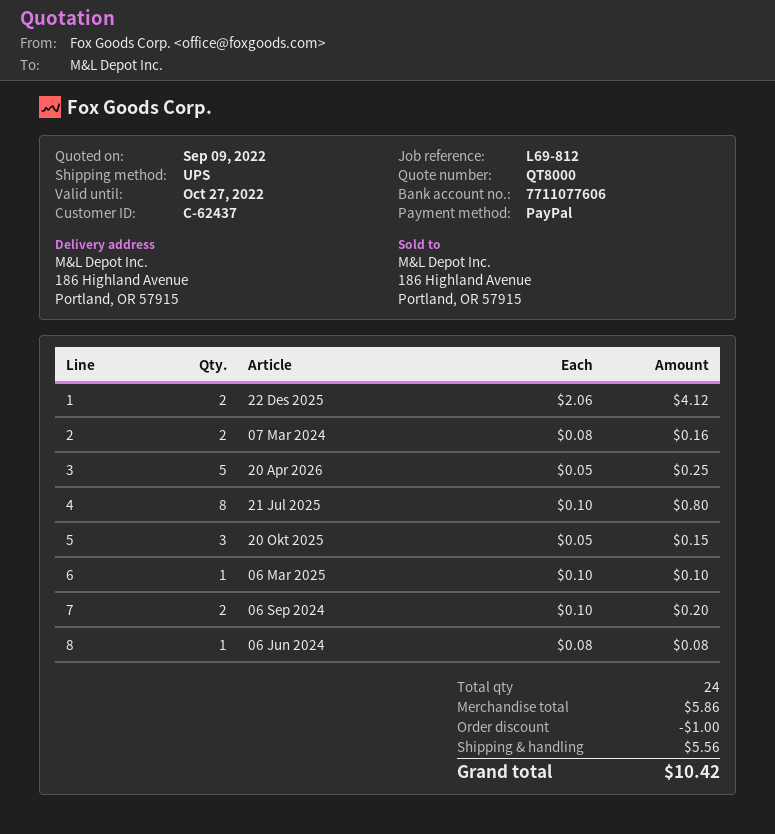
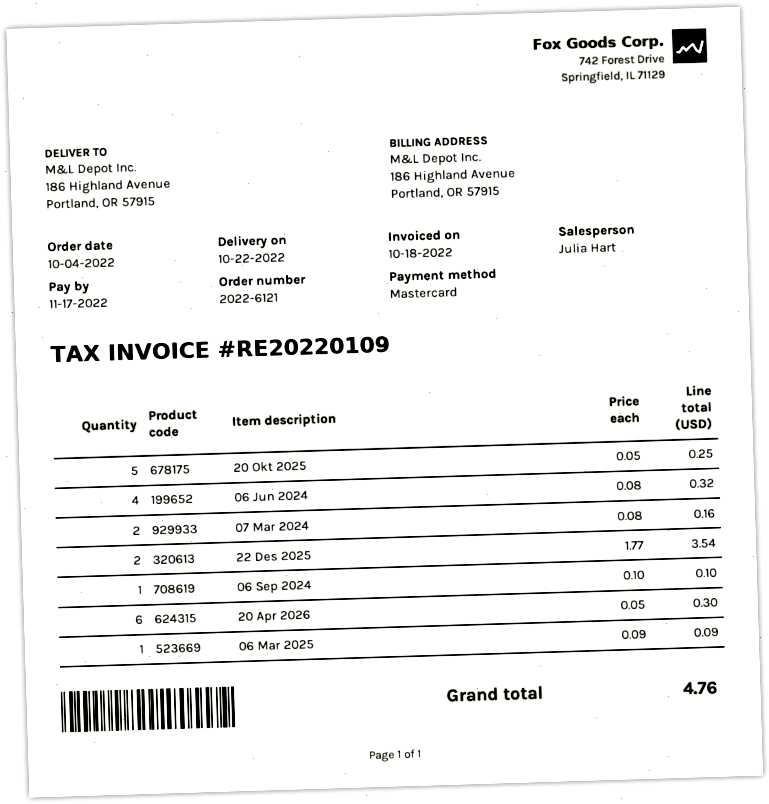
payment method: PayPal -> Mastercard
22 Des 2025: 2 x 2.06 = 4.12 -> 2 x 1.77 = 3.54
20 Apr 2026: 5 x 0.05 = 0.25 -> 6 x 0.05 = 0.30
21 Jul 2025: 8 x 0.10 = 0.80 -> none
20 Okt 2025: 3 x 0.05 = 0.15 -> 5 x 0.05 = 0.25
06 Mar 2025: 1 x 0.10 = 0.10 -> 1 x 0.09 = 0.09
06 Sep 2024: 2 x 0.10 = 0.20 -> 1 x 0.10 = 0.10
06 Jun 2024: 1 x 0.08 = 0.08 -> 4 x 0.08 = 0.32
discount: 1.00 -> none
shipping: 5.56 -> none
total: 10.42 -> 4.76

